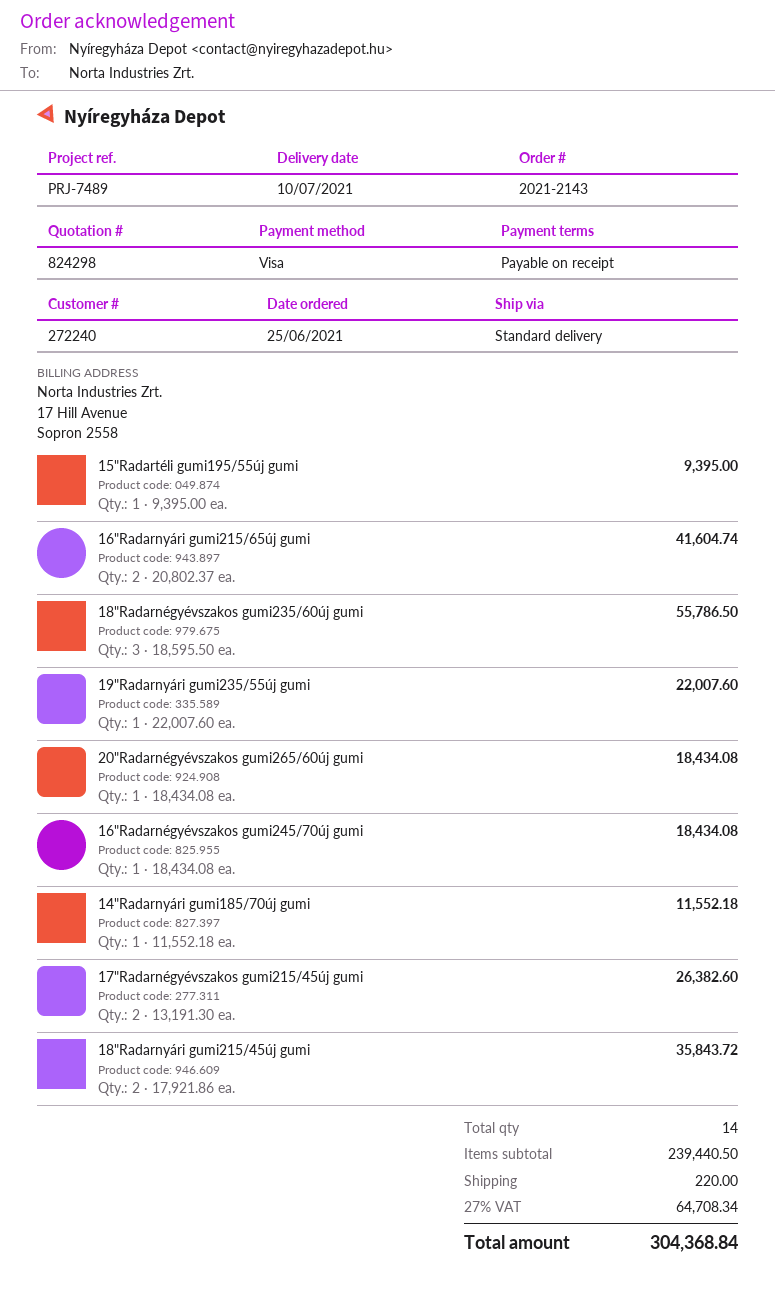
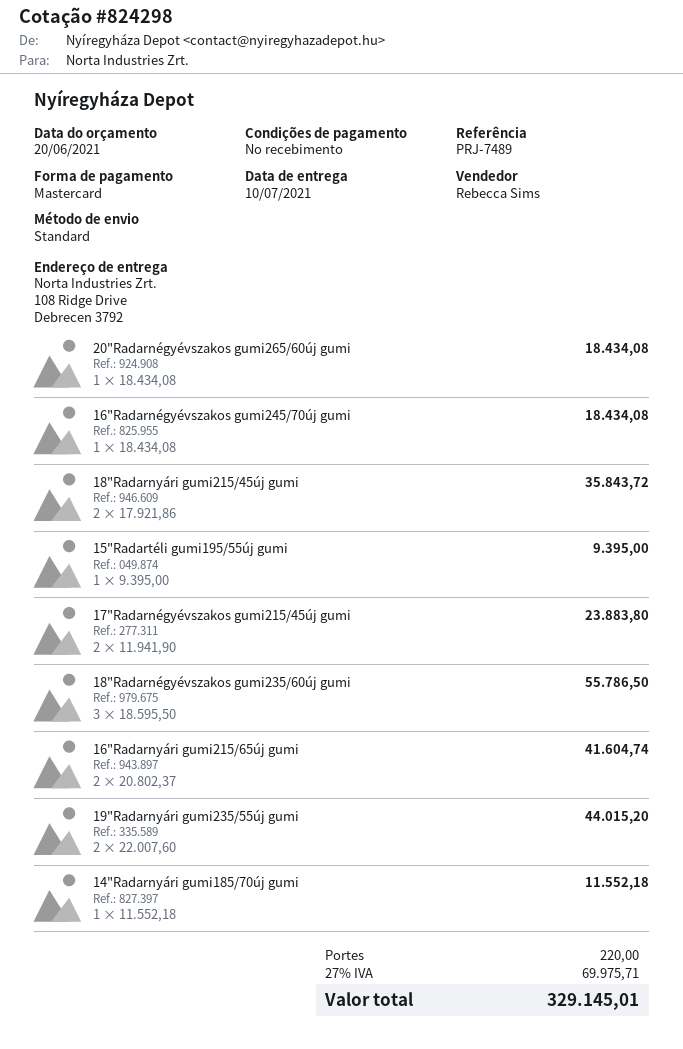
payment method: Visa -> Mastercard
19"Radarnyári gumi235/55új gumi: 1 x 22007.60 = 22007.60 -> 2 x 22007.60 = 44015.20
17"Radarnégyévszakos gumi215/45új gumi: 2 x 13191.30 = 26382.60 -> 2 x 11941.90 = 23883.80
tax: 27% = 64708.34 -> 27% = 69975.71
total: 304368.84 -> 329145.01

